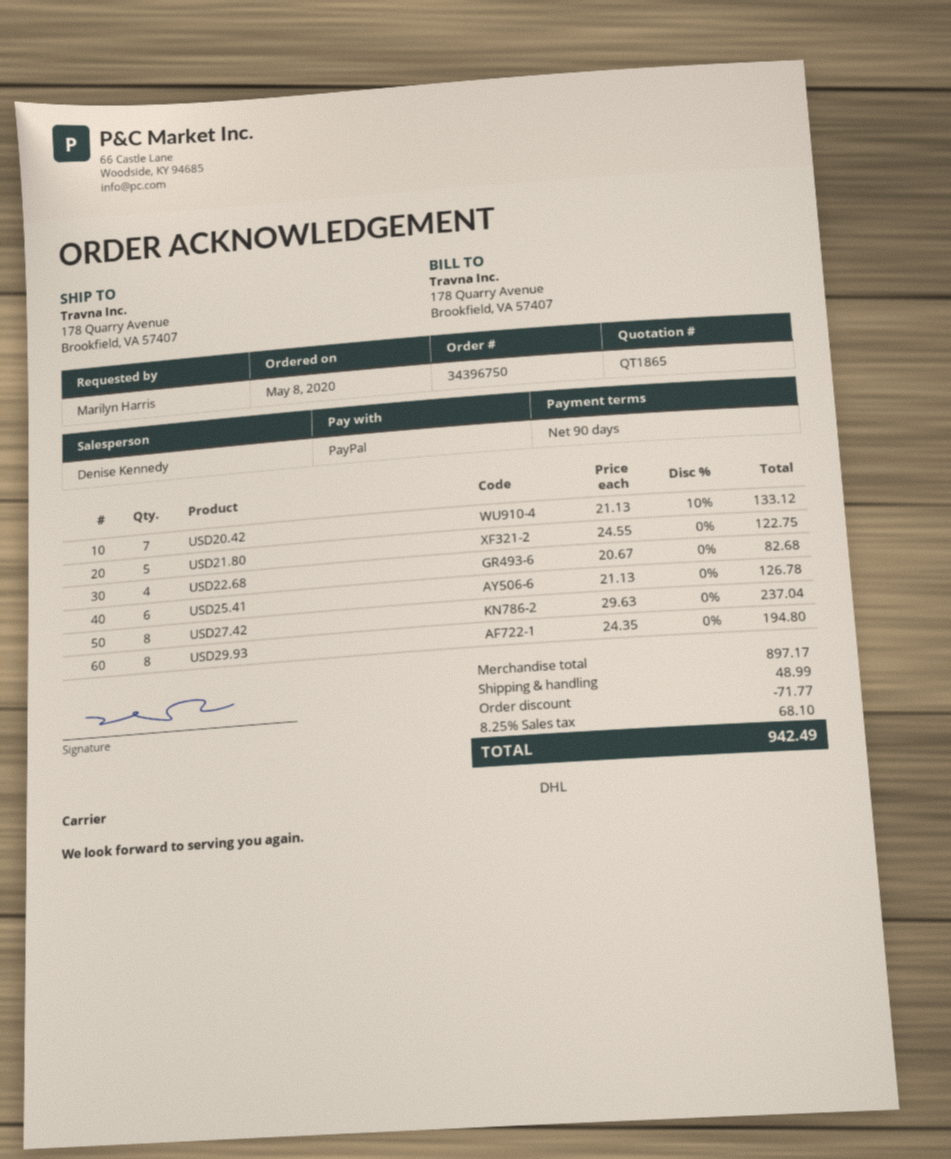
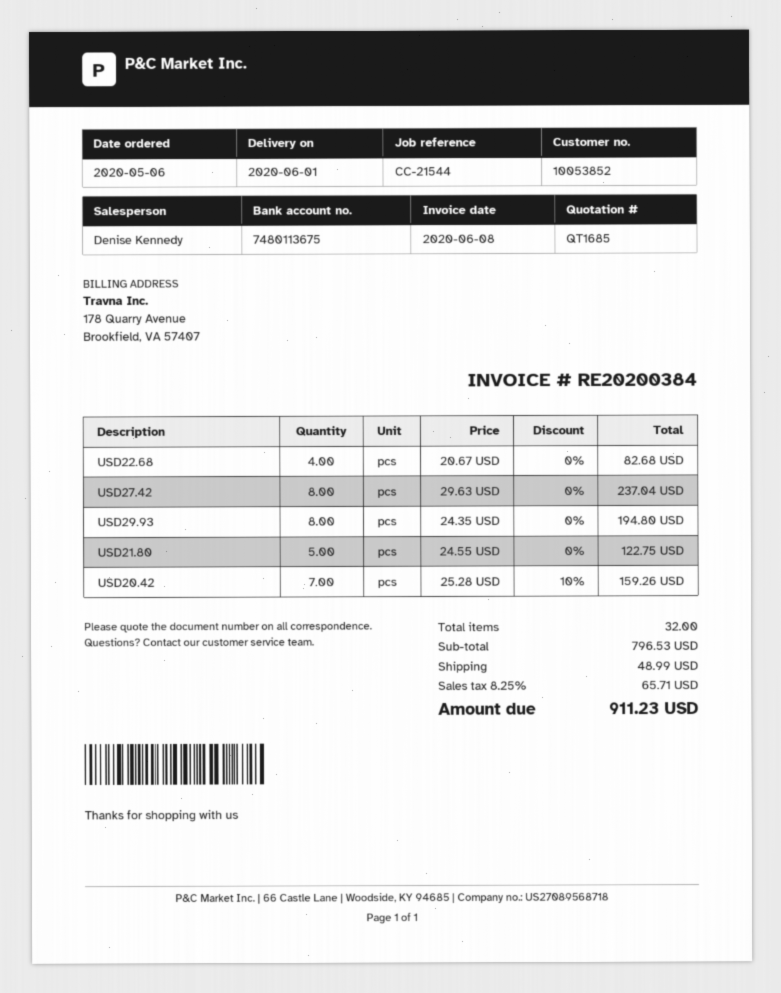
quote number: QT1865 -> QT1685
order date: 2020-05-08 -> 2020-05-06
USD20.42: 7 x 21.13 - 10% = 133.12 -> 7 x 25.28 - 10% = 159.26
USD25.41: 6 x 21.13 = 126.78 -> none
subtotal: 897.17 -> 796.53
discount: 71.77 -> none
tax: 8.25% = 68.10 -> 8.25% = 65.71
total: 942.49 -> 911.23

